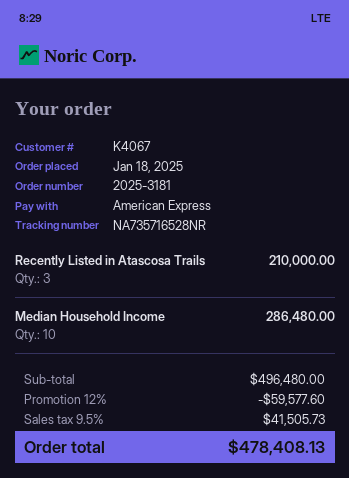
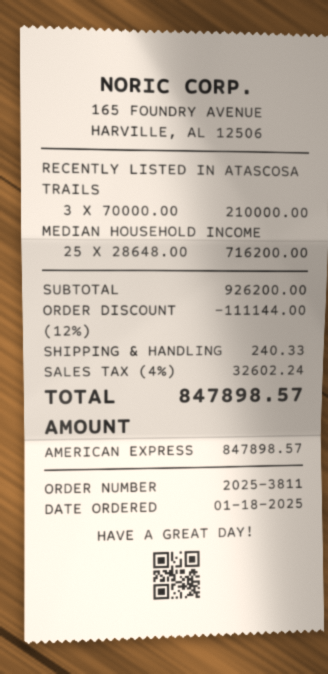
order number: 2025-3181 -> 2025-3811
Median Household Income: 10 for 286480.00 -> 25 for 716200.00
subtotal: 496480.00 -> 926200.00
discount: 12% = 59577.60 -> 12% = 111144.00
shipping: none -> 240.33
tax: 9.5% = 41505.73 -> 4% = 32602.24
total: 478408.13 -> 847898.57

